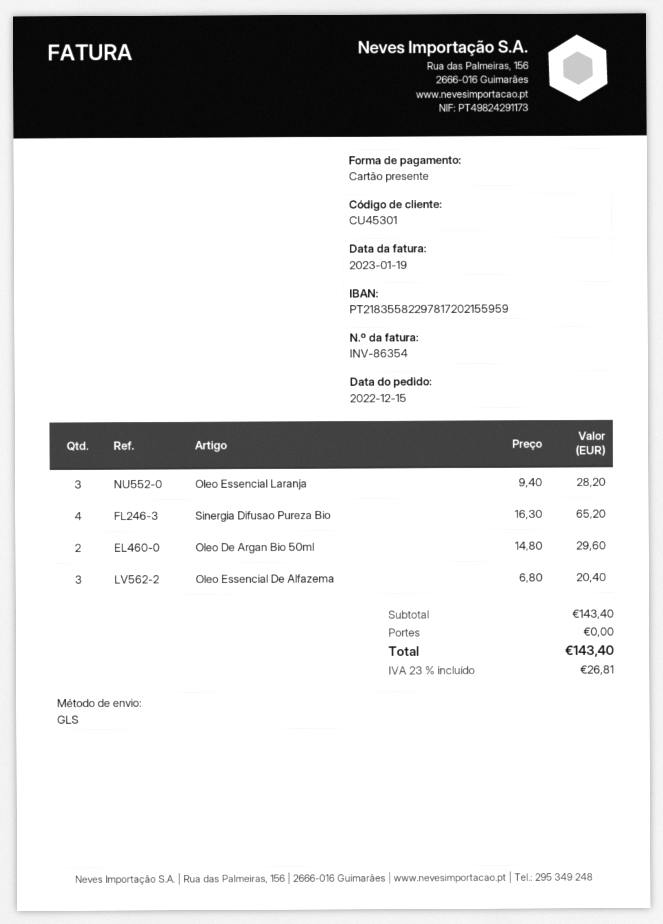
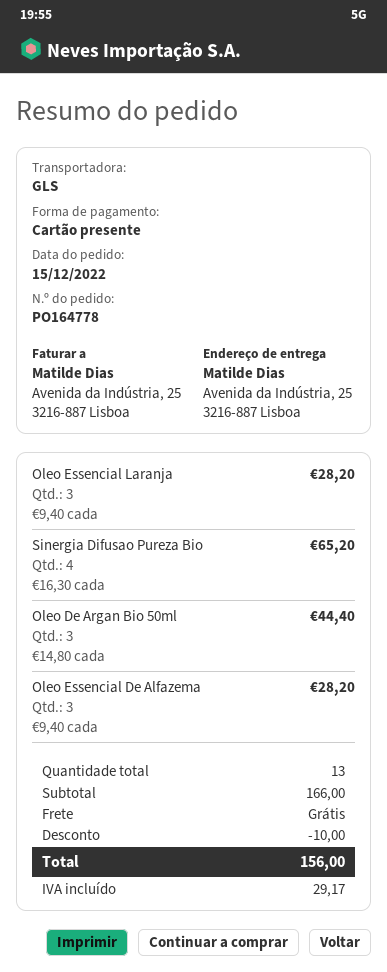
Oleo De Argan Bio 50ml: 2 x 14.80 = 29.60 -> 3 x 14.80 = 44.40
Oleo Essencial De Alfazema: 3 x 6.80 = 20.40 -> 3 x 9.40 = 28.20
subtotal: 143.40 -> 166.00
discount: none -> 10.00
tax: 26.81 -> 29.17
total: 143.40 -> 156.00

